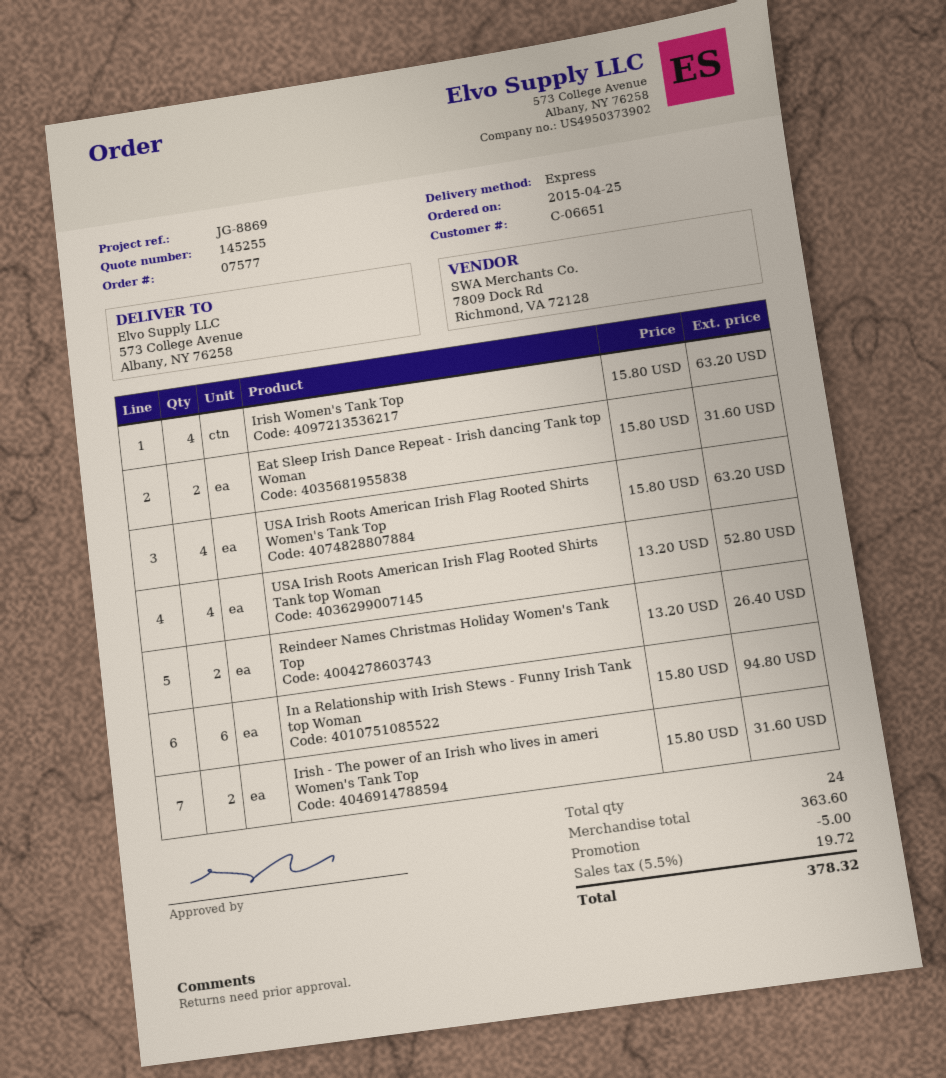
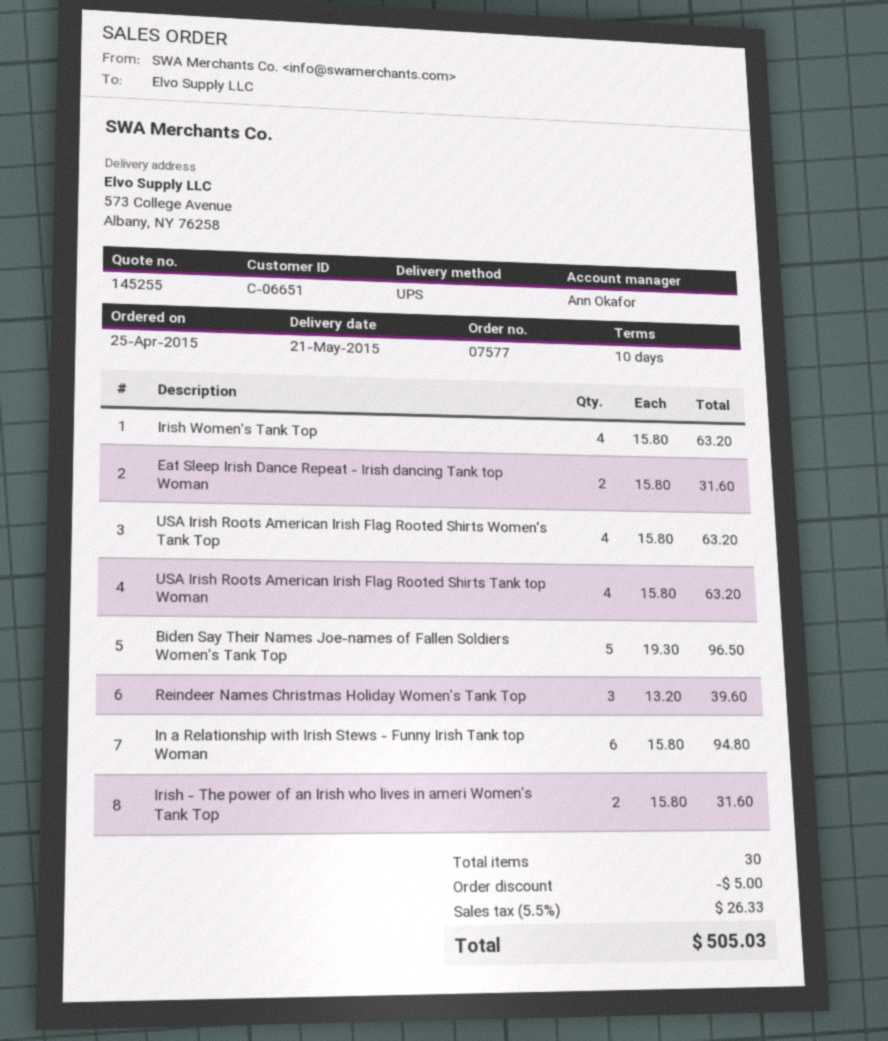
shipping method: express -> UPS
USA Irish Roots American Irish Flag Rooted Shirts Tank top Woman: 4 x 13.20 = 52.80 -> 4 x 15.80 = 63.20
Reindeer Names Christmas Holiday Women's Tank Top: 2 x 13.20 = 26.40 -> 3 x 13.20 = 39.60
Biden Say Their Names Joe-names of Fallen Soldiers Women's Tank Top: none -> 5 x 19.30 = 96.50
total quantity: 24 -> 30
tax: 5.5% = 19.72 -> 5.5% = 26.33
total: 378.32 -> 505.03

